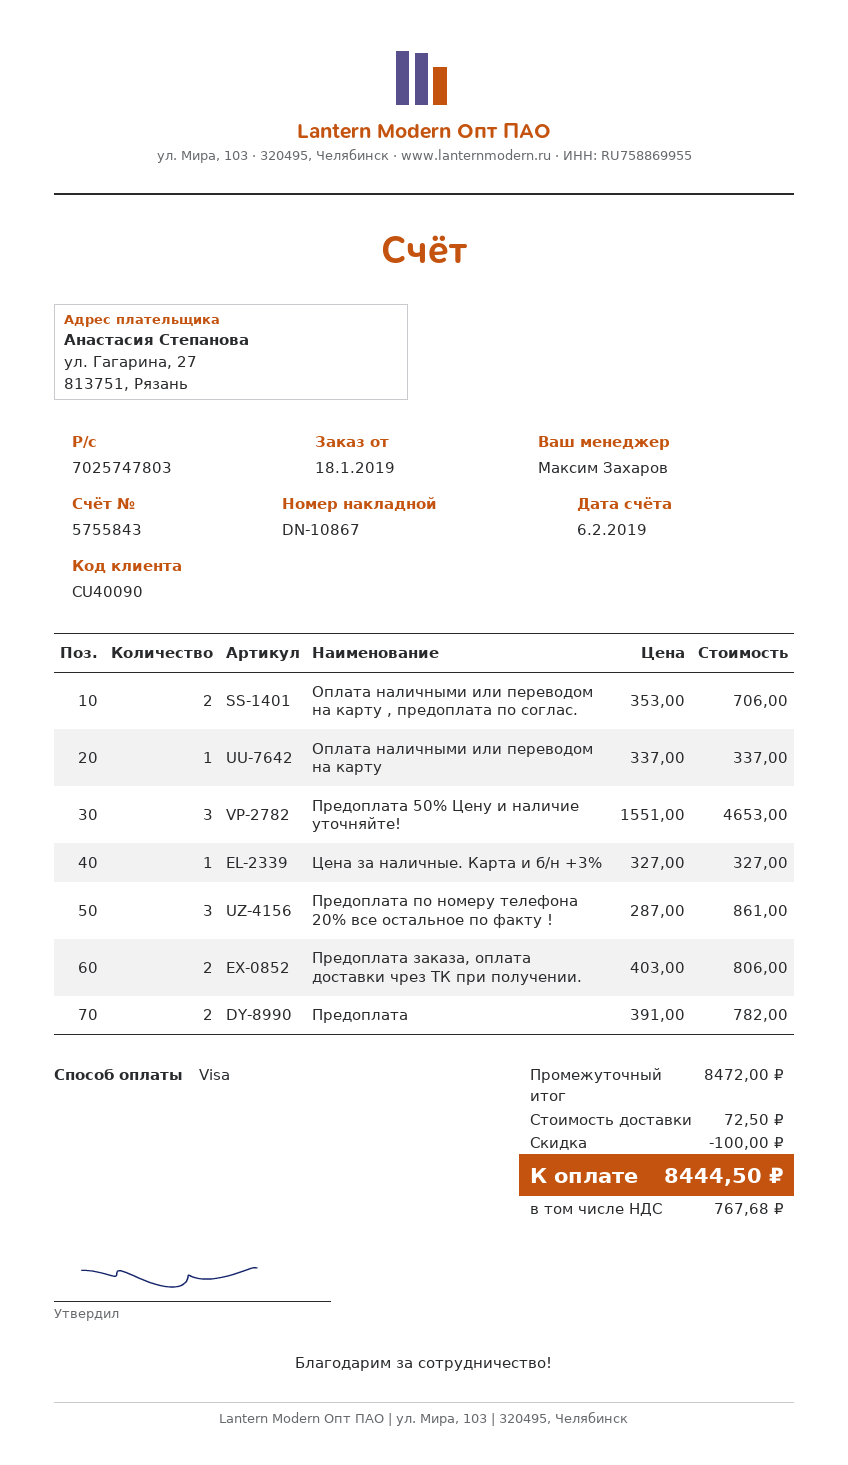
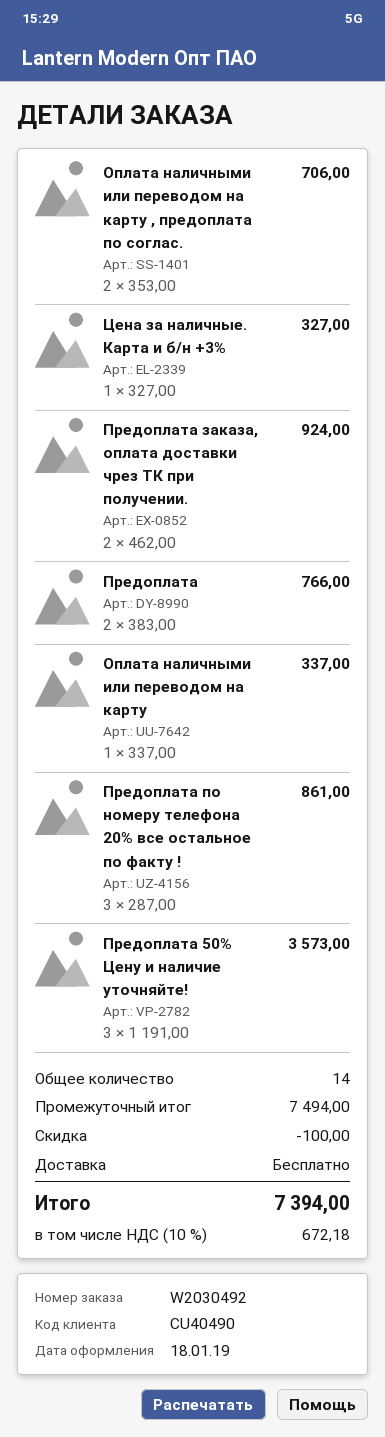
customer number: CU40090 -> CU40490
Предоплата 50% Цену и наличие уточняйте!: 3 x 1551.00 = 4653.00 -> 3 x 1191.00 = 3573.00
Предоплата заказа, оплата доставки чрез ТК при получении.: 2 x 403.00 = 806.00 -> 2 x 462.00 = 924.00
Предоплата: 2 x 391.00 = 782.00 -> 2 x 383.00 = 766.00
subtotal: 8472.00 -> 7494.00
shipping: 72.50 -> 0.00
tax: 767.68 -> 672.18
total: 8444.50 -> 7394.00

